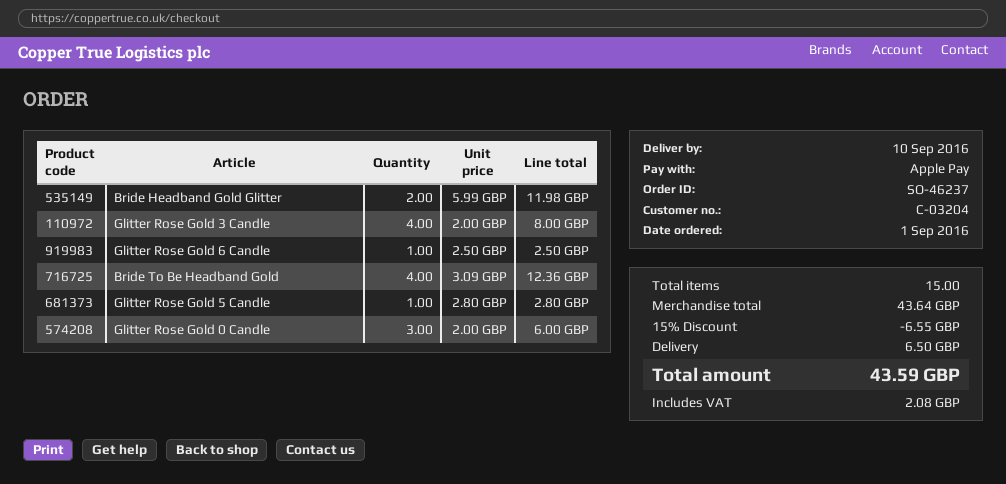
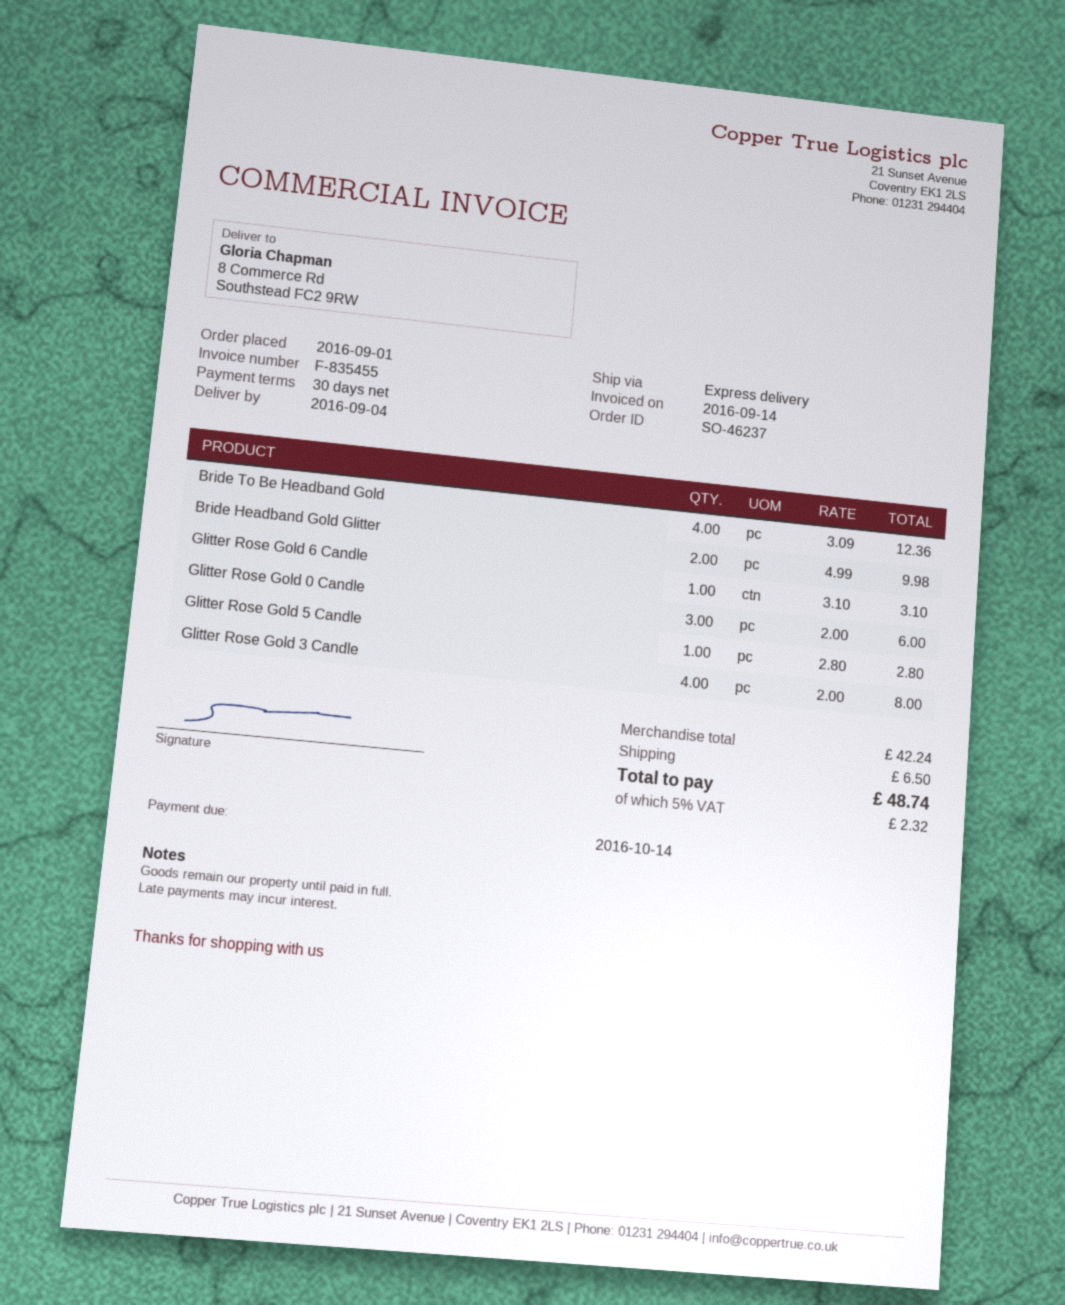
delivery date: 2016-09-10 -> 2016-09-04
Bride Headband Gold Glitter: 2 x 5.99 = 11.98 -> 2 x 4.99 = 9.98
Glitter Rose Gold 6 Candle: 1 x 2.50 = 2.50 -> 1 x 3.10 = 3.10
subtotal: 43.64 -> 42.24
discount: 15% = 6.55 -> none
tax: 2.08 -> 2.32
total: 43.59 -> 48.74

